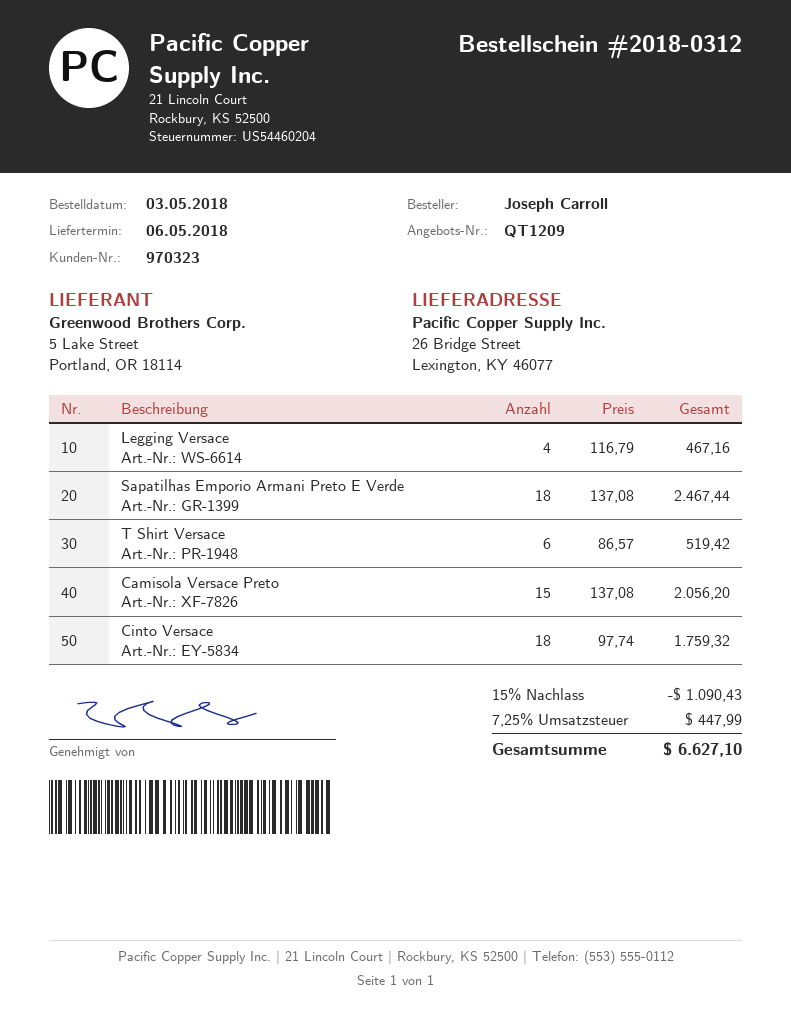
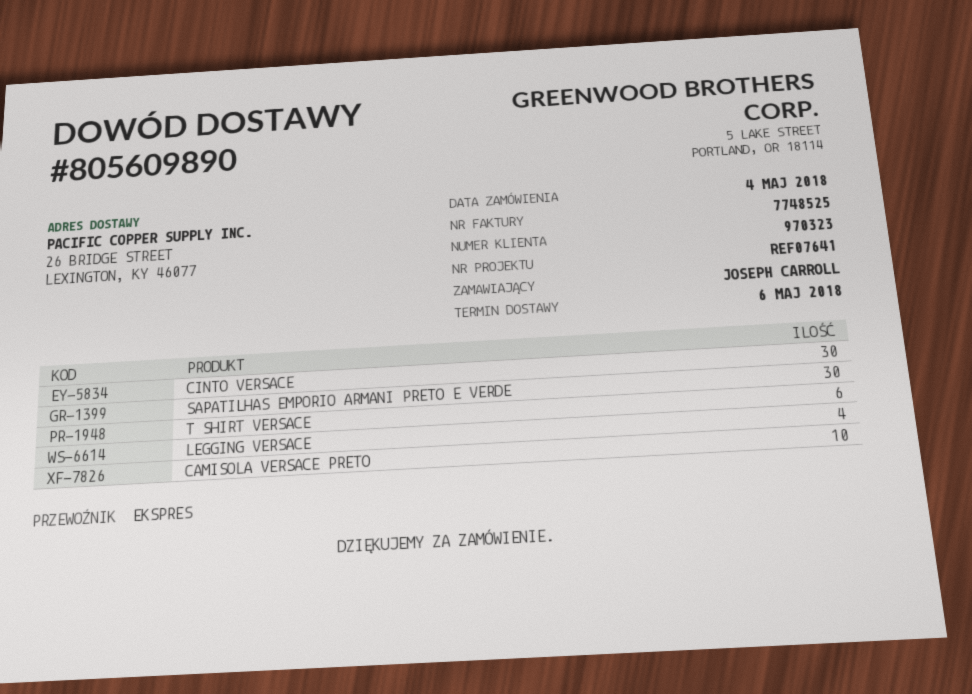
order date: 2018-05-03 -> 2018-05-04
Sapatilhas Emporio Armani Preto E Verde: 18 -> 30
Camisola Versace Preto: 15 -> 10
Cinto Versace: 18 -> 30

